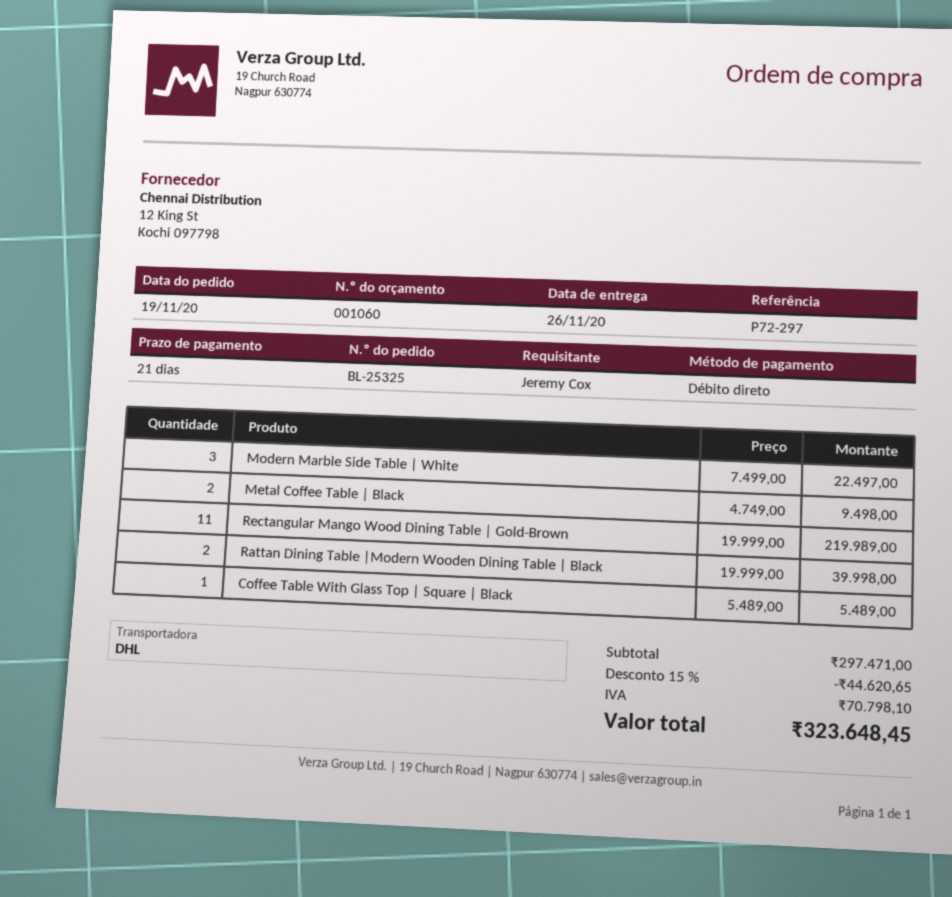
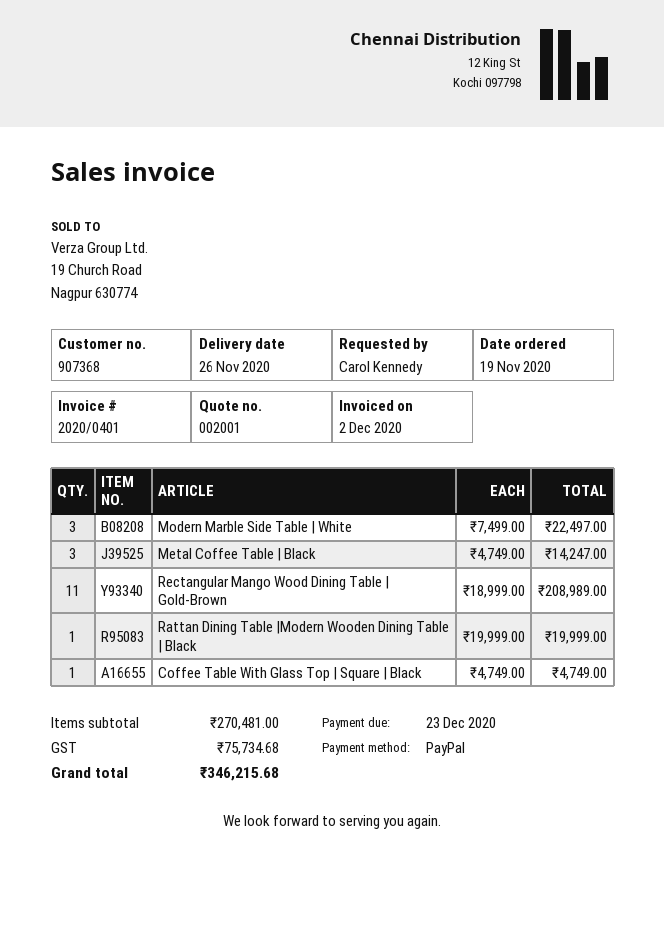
quote number: 001060 -> 002001
ordered by: Jeremy Cox -> Carol Kennedy
payment method: direct debit -> PayPal
Metal Coffee Table | Black: 2 x 4749.00 = 9498.00 -> 3 x 4749.00 = 14247.00
Rectangular Mango Wood Dining Table | Gold-Brown: 11 x 19999.00 = 219989.00 -> 11 x 18999.00 = 208989.00
Rattan Dining Table |Modern Wooden Dining Table | Black: 2 x 19999.00 = 39998.00 -> 1 x 19999.00 = 19999.00
Coffee Table With Glass Top | Square | Black: 1 x 5489.00 = 5489.00 -> 1 x 4749.00 = 4749.00
subtotal: 297471.00 -> 270481.00
discount: 15% = 44620.65 -> none
tax: 70798.10 -> 75734.68
total: 323648.45 -> 346215.68

